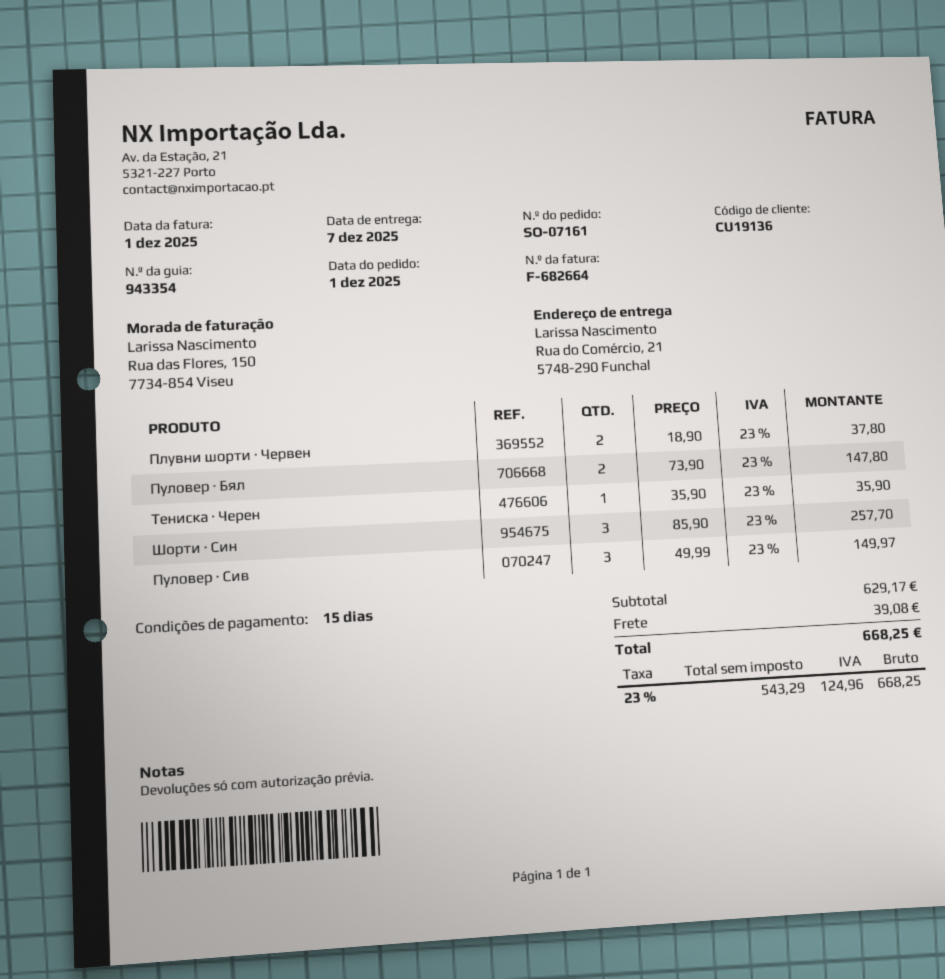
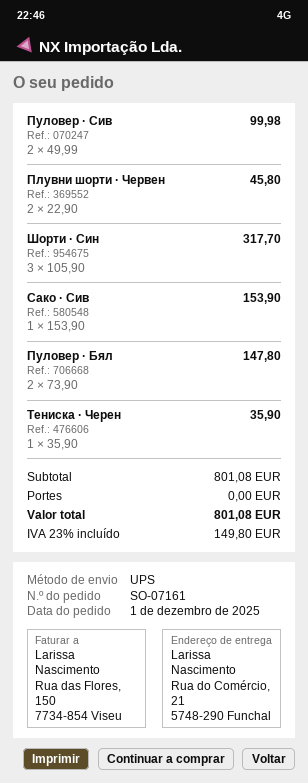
Плувни шорти · Червен: 2 x 18.90 = 37.80 -> 2 x 22.90 = 45.80
Шорти · Син: 3 x 85.90 = 257.70 -> 3 x 105.90 = 317.70
Пуловер · Сив: 3 x 49.99 = 149.97 -> 2 x 49.99 = 99.98
Сако · Сив: none -> 1 x 153.90 = 153.90
subtotal: 629.17 -> 801.08
shipping: 39.08 -> 0.00
tax: 23% = 124.96 -> 23% = 149.80
total: 668.25 -> 801.08

